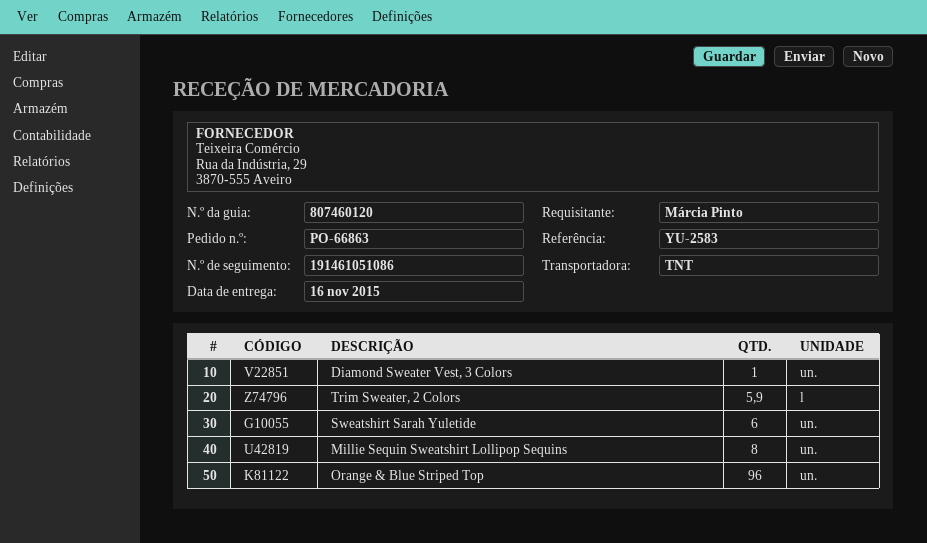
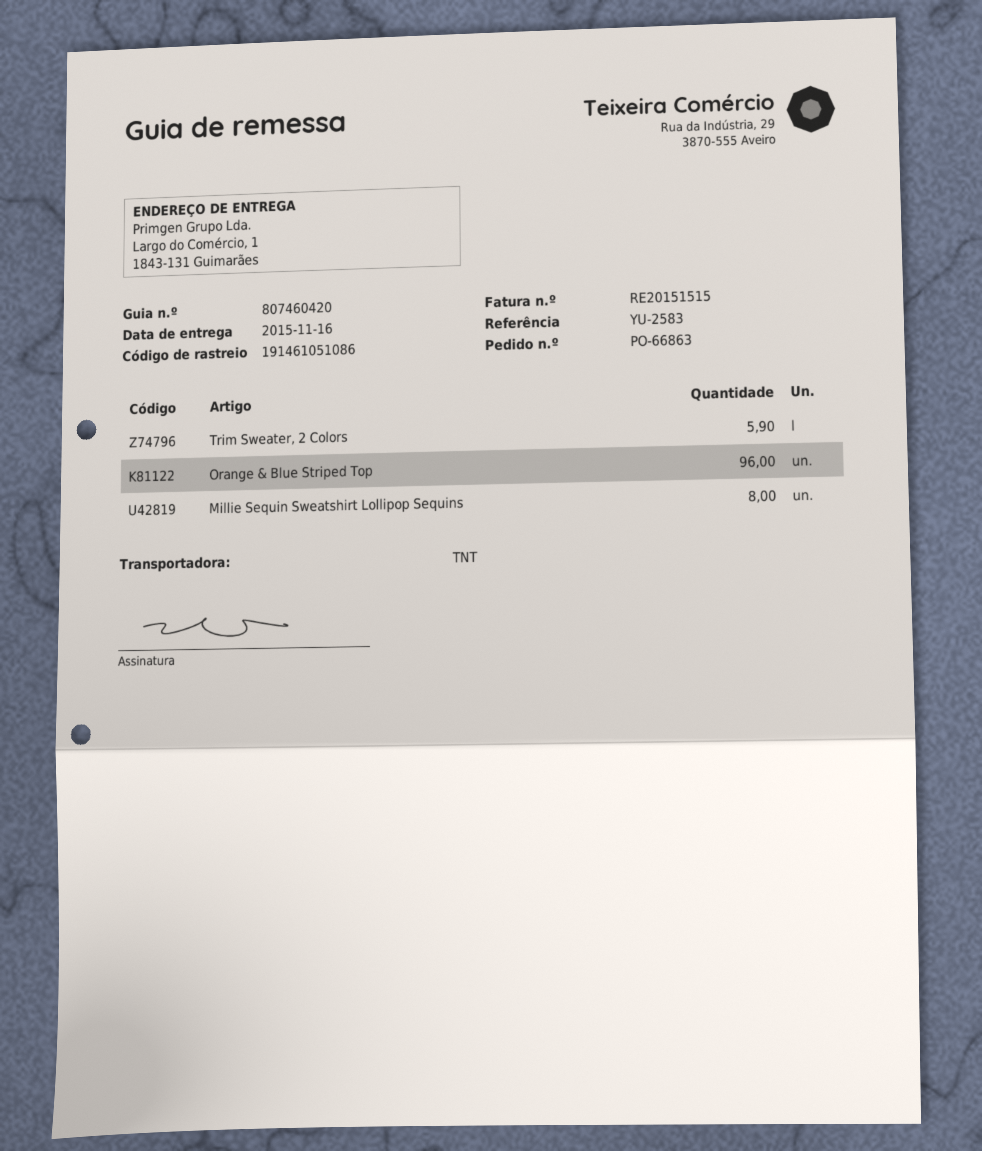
delivery note number: 807460120 -> 807460420
Diamond Sweater Vest, 3 Colors: 1 -> none
Sweatshirt Sarah Yuletide: 6 -> none

